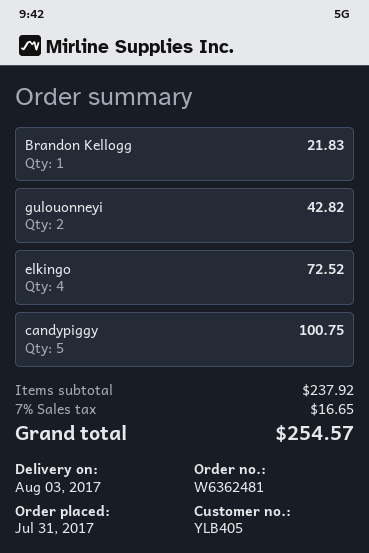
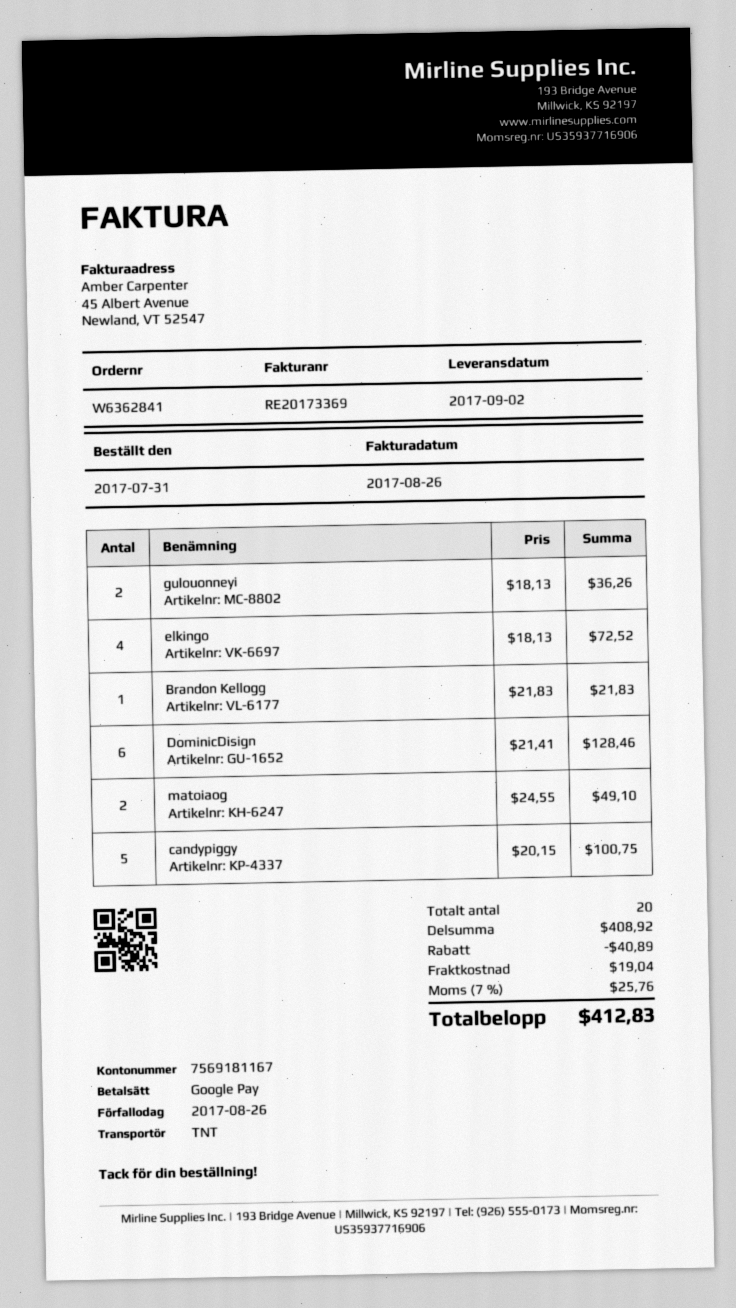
order number: W6362481 -> W6362841
delivery date: 2017-08-03 -> 2017-09-02
gulouonneyi: 2 for 42.82 -> 2 for 36.26
DominicDisign: none -> 6 for 128.46
matoiaog: none -> 2 for 49.10
subtotal: 237.92 -> 408.92
discount: none -> 40.89
shipping: none -> 19.04
tax: 7% = 16.65 -> 7% = 25.76
total: 254.57 -> 412.83

